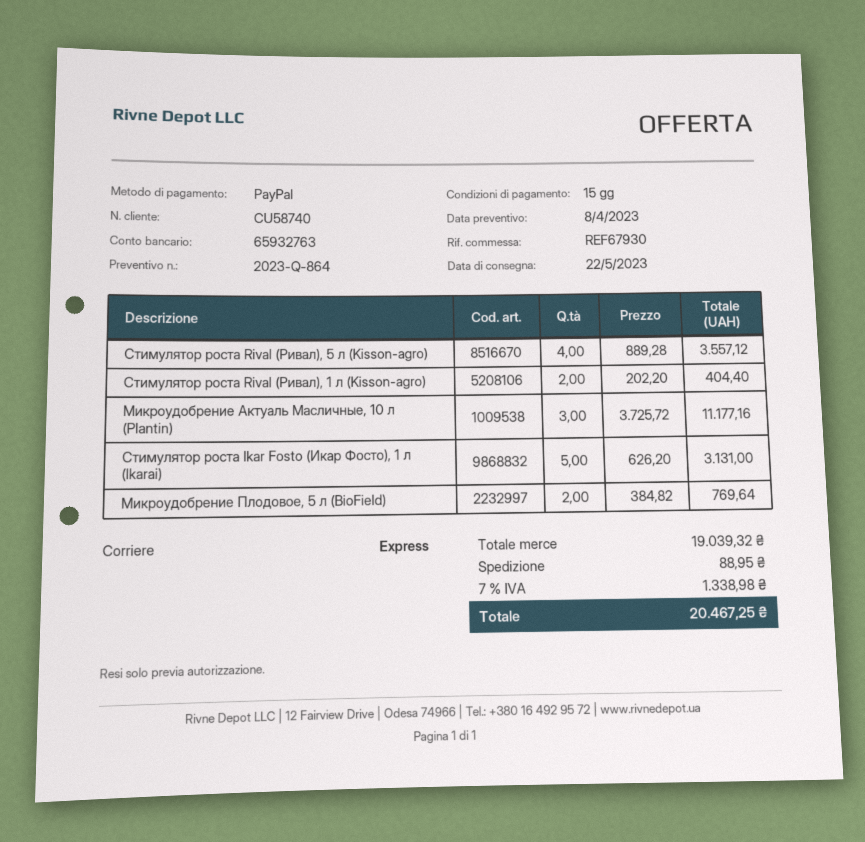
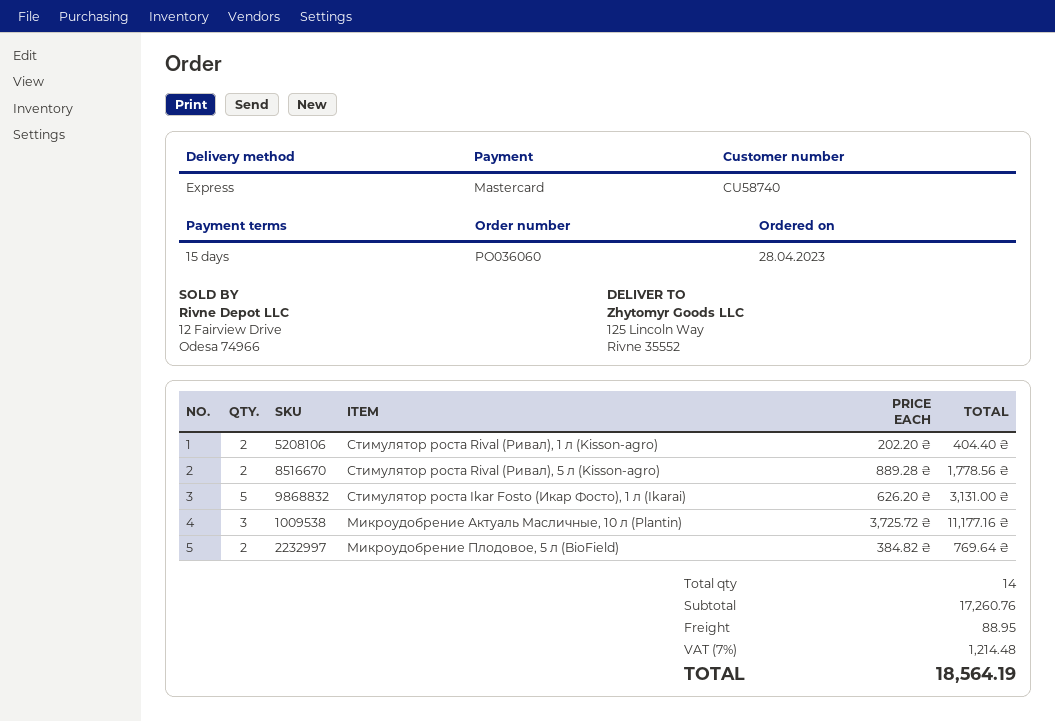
payment method: PayPal -> Mastercard
Стимулятор роста Rival (Ривал), 5 л (Kisson-agro): 4 x 889.28 = 3557.12 -> 2 x 889.28 = 1778.56
subtotal: 19039.32 -> 17260.76
tax: 7% = 1338.98 -> 7% = 1214.48
total: 20467.25 -> 18564.19

